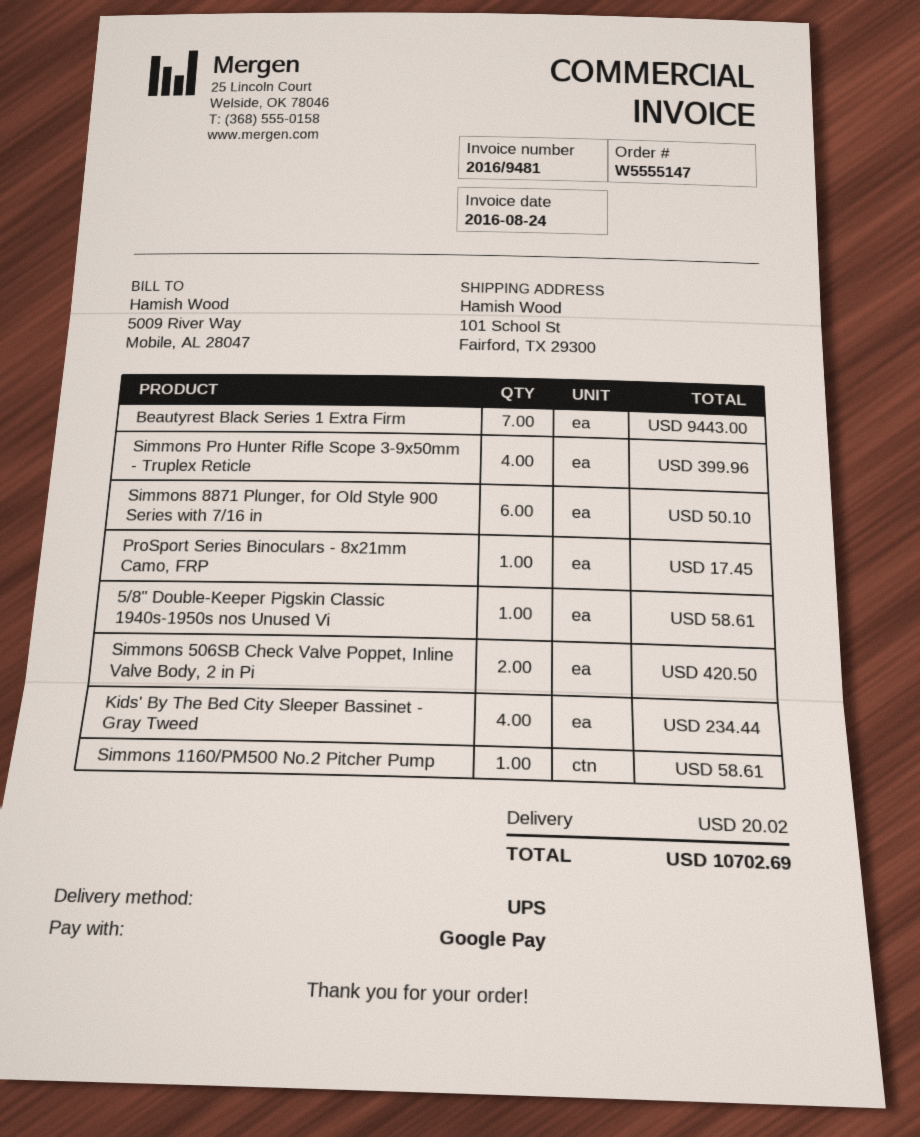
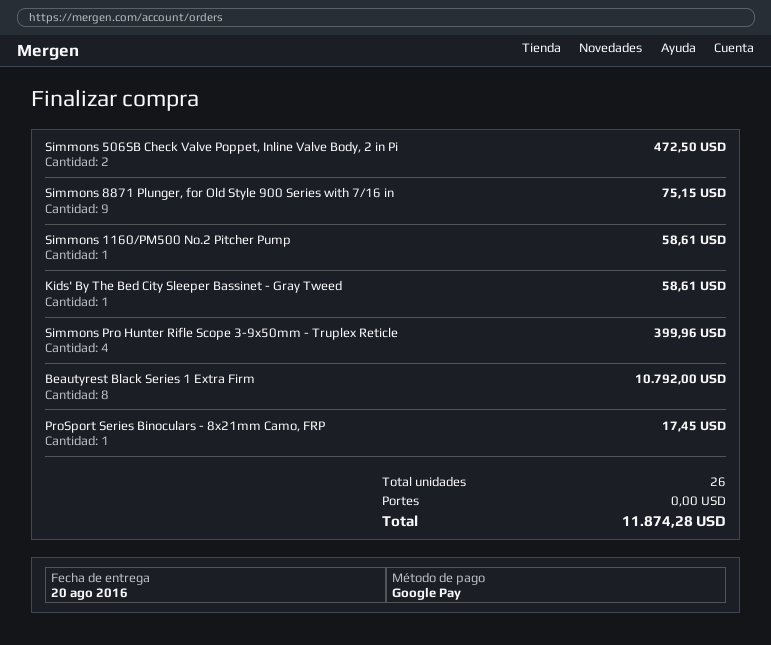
Beautyrest Black Series 1 Extra Firm: 7 for 9443.00 -> 8 for 10792.00
Simmons 8871 Plunger, for Old Style 900 Series with 7/16 in: 6 for 50.10 -> 9 for 75.15
5/8" Double-Keeper Pigskin Classic 1940s-1950s nos Unused Vi: 1 for 58.61 -> none
Simmons 506SB Check Valve Poppet, Inline Valve Body, 2 in Pi: 2 for 420.50 -> 2 for 472.50
Kids' By The Bed City Sleeper Bassinet - Gray Tweed: 4 for 234.44 -> 1 for 58.61
shipping: 20.02 -> 0.00
total: 10702.69 -> 11874.28

